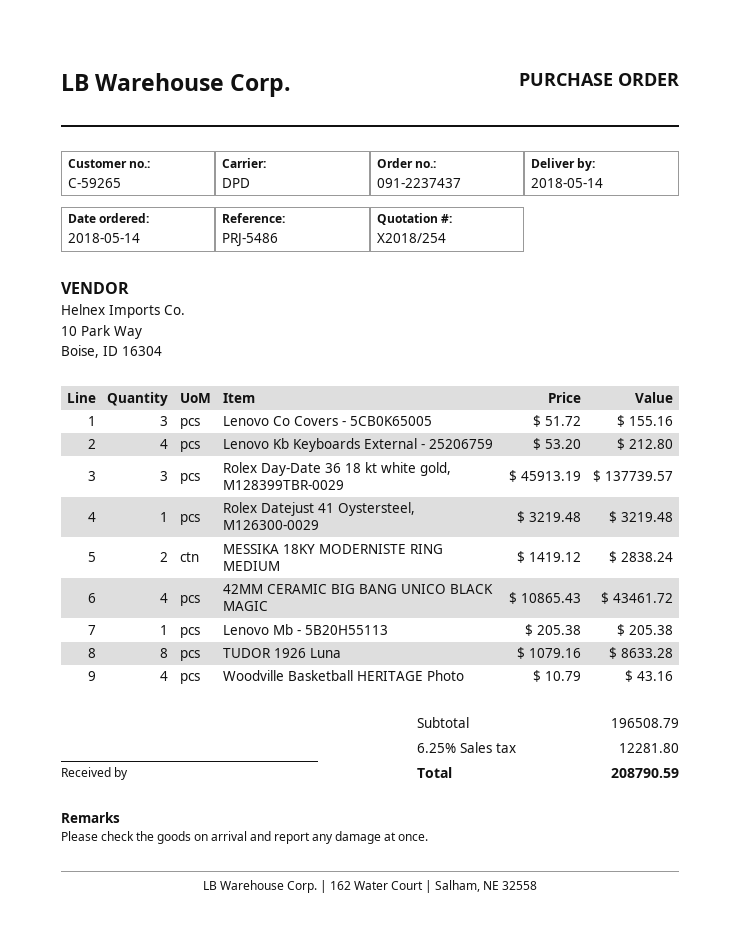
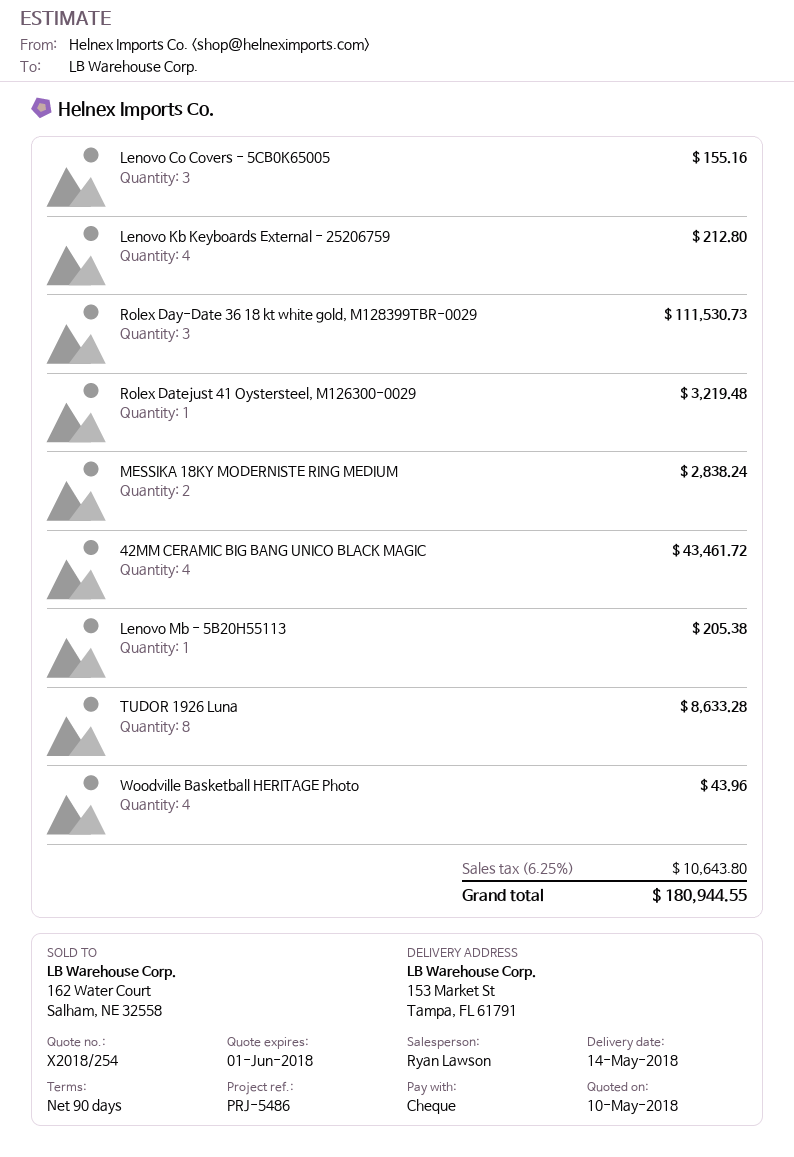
Rolex Day-Date 36 18 kt white gold, M128399TBR-0029: 3 for 137739.57 -> 3 for 111530.73
Woodville Basketball HERITAGE Photo: 4 for 43.16 -> 4 for 43.96
tax: 6.25% = 12281.80 -> 6.25% = 10643.80
total: 208790.59 -> 180944.55

